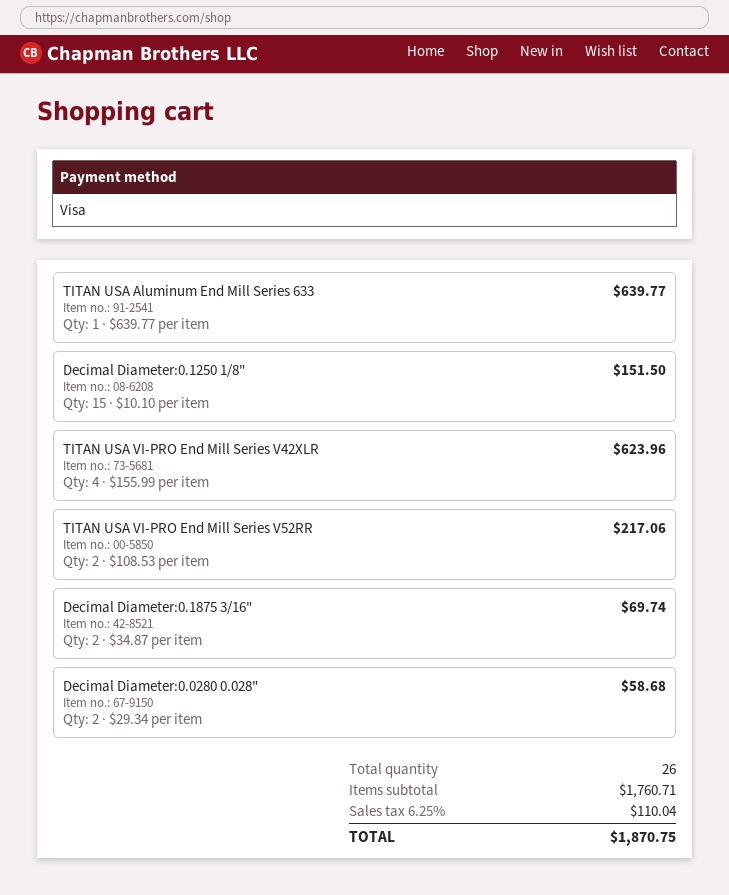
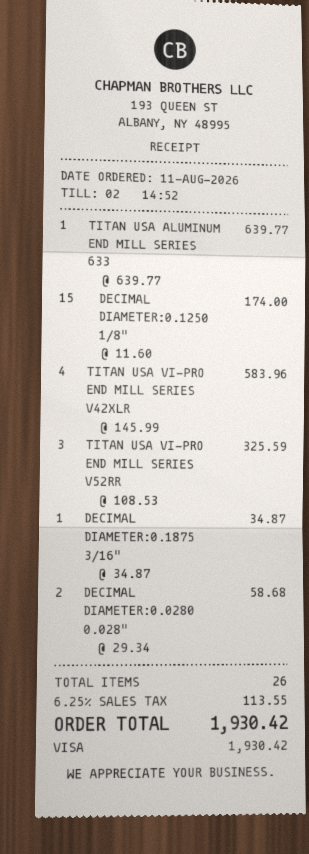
Decimal Diameter:0.1250 1/8": 15 x 10.10 = 151.50 -> 15 x 11.60 = 174.00
TITAN USA VI-PRO End Mill Series V42XLR: 4 x 155.99 = 623.96 -> 4 x 145.99 = 583.96
TITAN USA VI-PRO End Mill Series V52RR: 2 x 108.53 = 217.06 -> 3 x 108.53 = 325.59
Decimal Diameter:0.1875 3/16": 2 x 34.87 = 69.74 -> 1 x 34.87 = 34.87
tax: 6.25% = 110.04 -> 6.25% = 113.55
total: 1870.75 -> 1930.42

